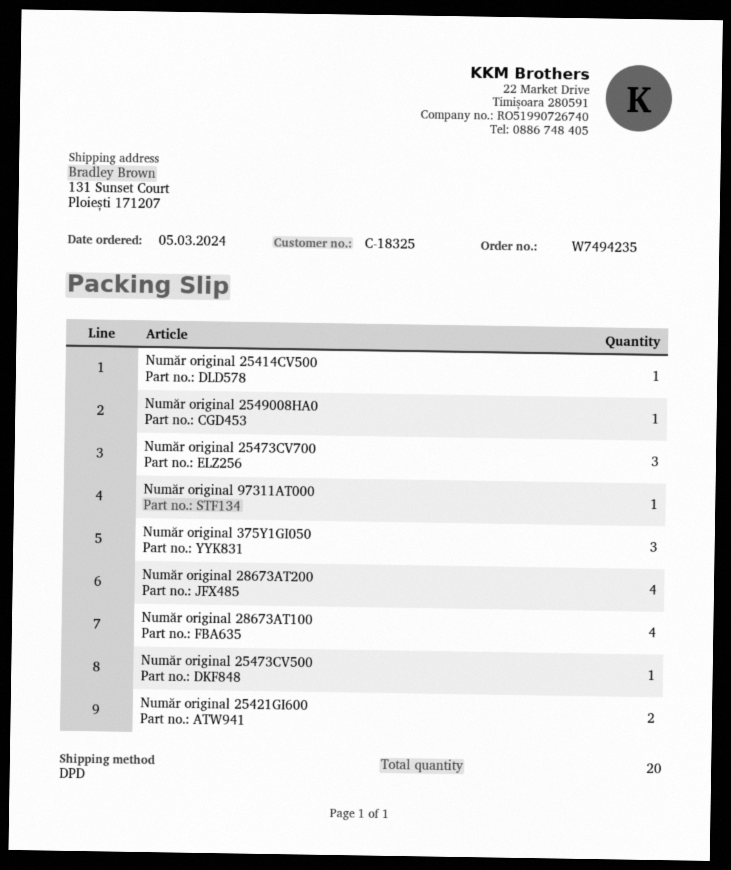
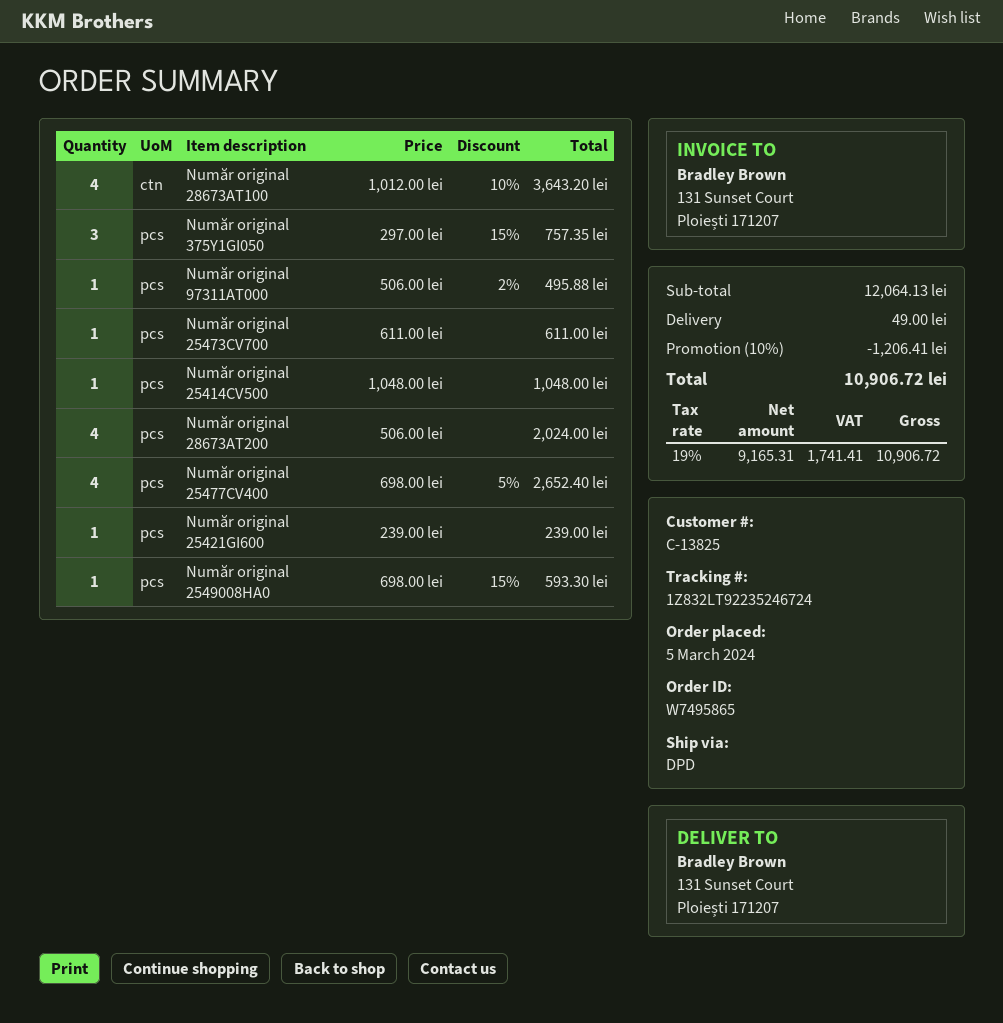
order number: W7494235 -> W7495865
customer number: C-18325 -> C-13825
Număr original 25473CV700: 3 -> 1
Număr original 25473CV500: 1 -> none
Număr original 25421GI600: 2 -> 1
Număr original 25477CV400: none -> 4

